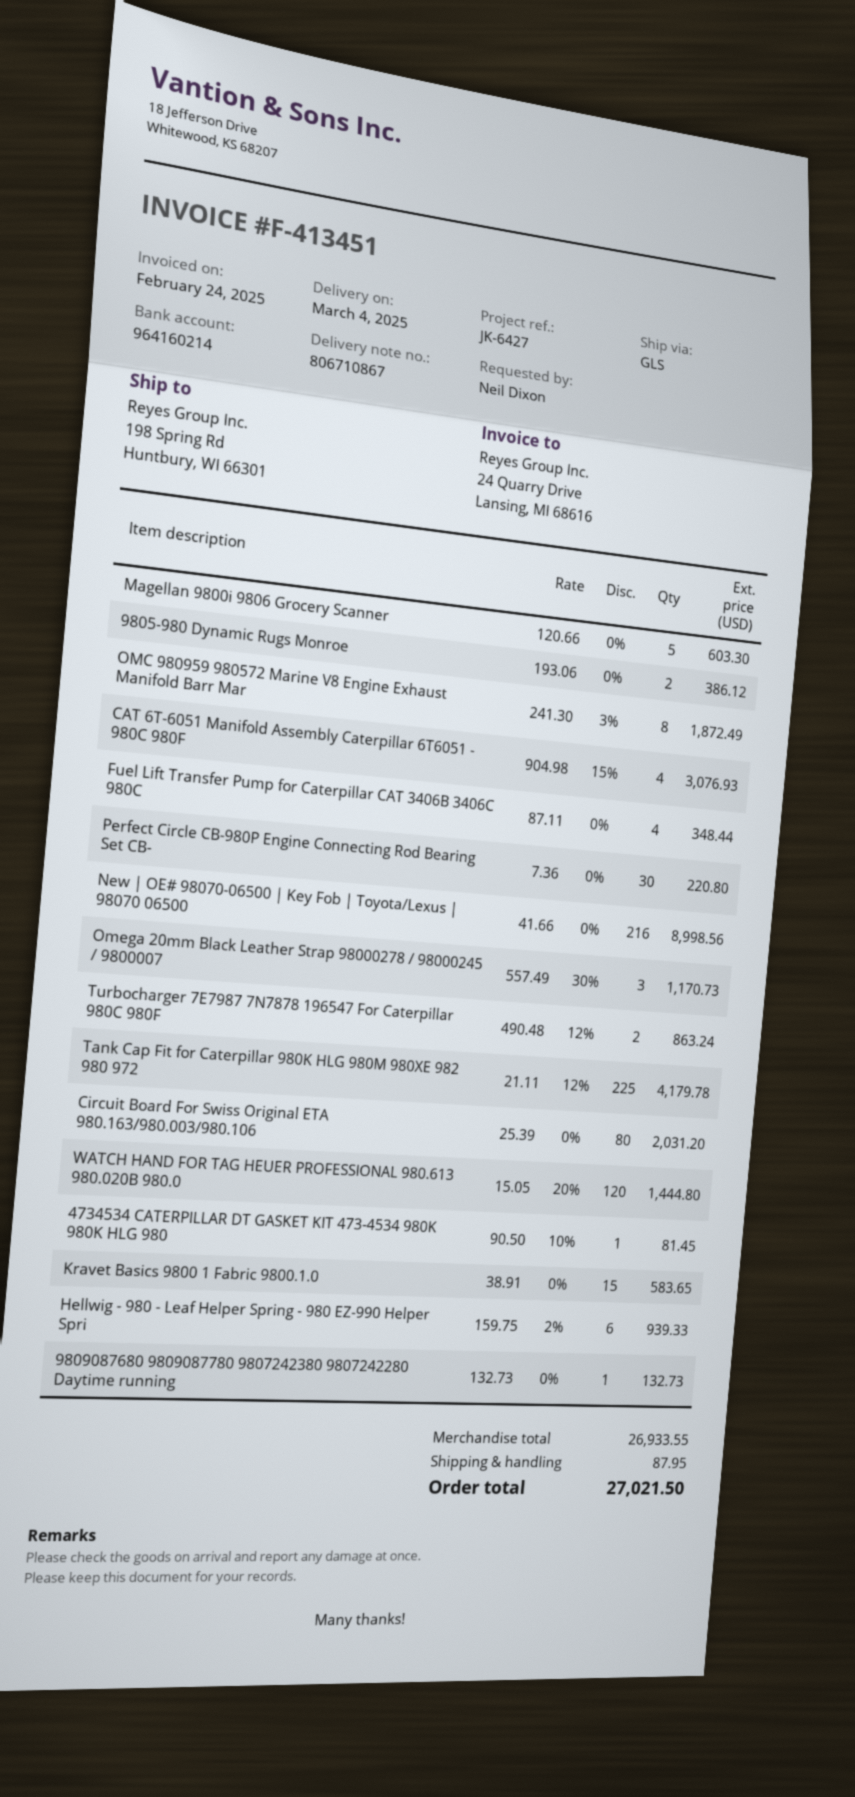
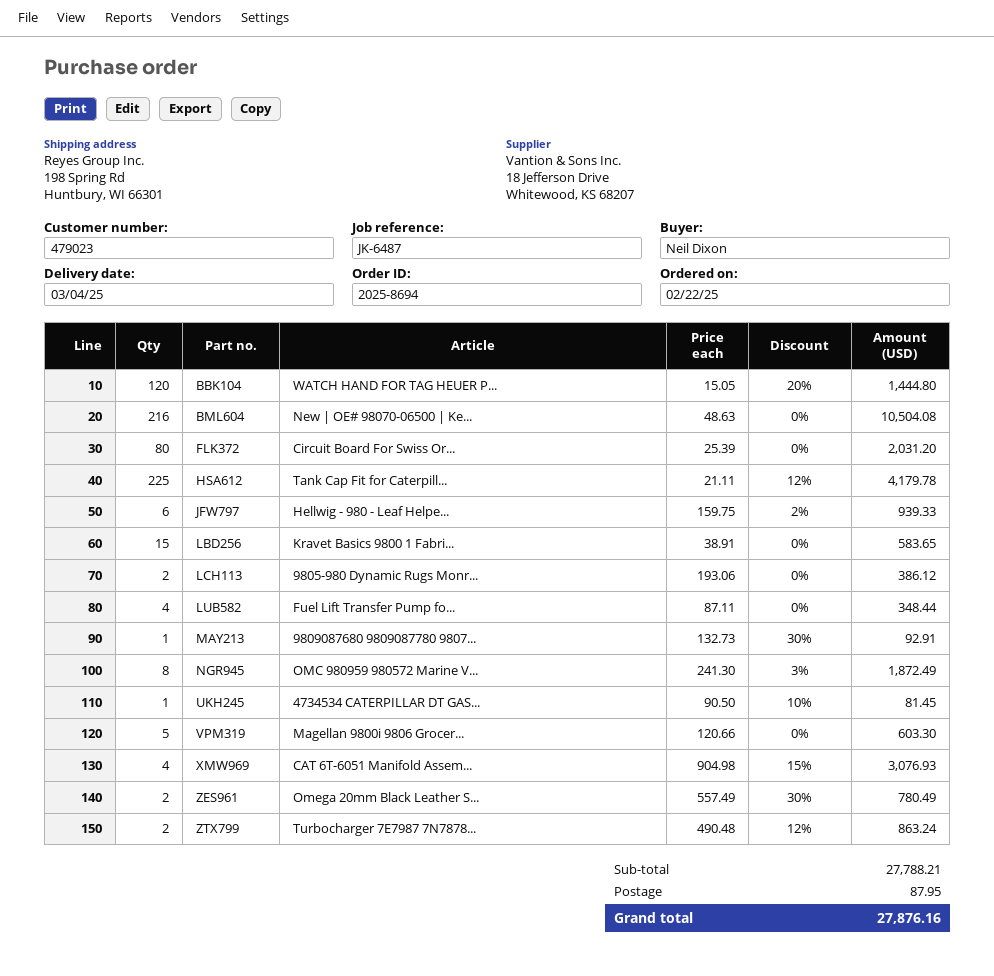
reference: JK-6427 -> JK-6487
Perfect Circle CB-980P Engine Connecting Rod Bearing Set CB-: 30 x 7.36 = 220.80 -> none
New | OE# 98070-06500 | Key Fob | Toyota/Lexus | 98070 06500: 216 x 41.66 = 8998.56 -> 216 x 48.63 = 10504.08
Omega 20mm Black Leather Strap 98000278 / 98000245 / 9800007: 3 x 557.49 - 30% = 1170.73 -> 2 x 557.49 - 30% = 780.49
9809087680 9809087780 9807242380 9807242280 Daytime running: 1 x 132.73 = 132.73 -> 1 x 132.73 - 30% = 92.91
subtotal: 26933.55 -> 27788.21
total: 27021.50 -> 27876.16

